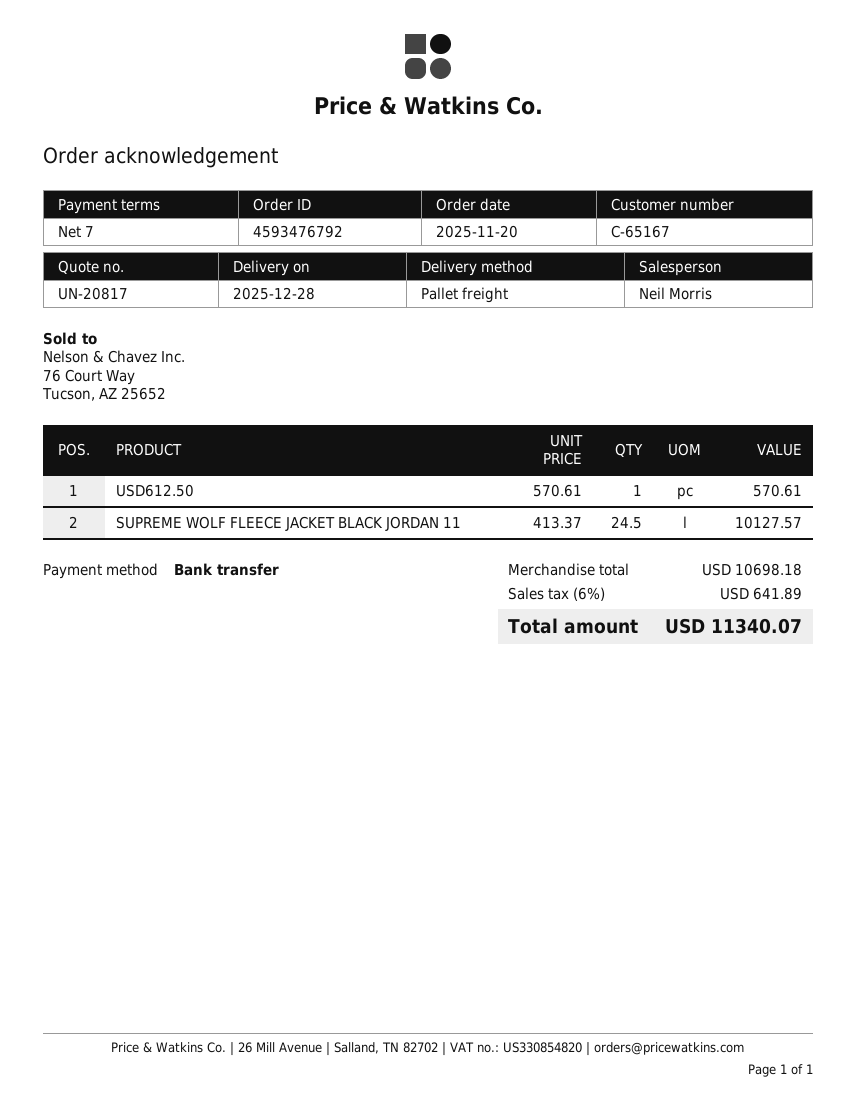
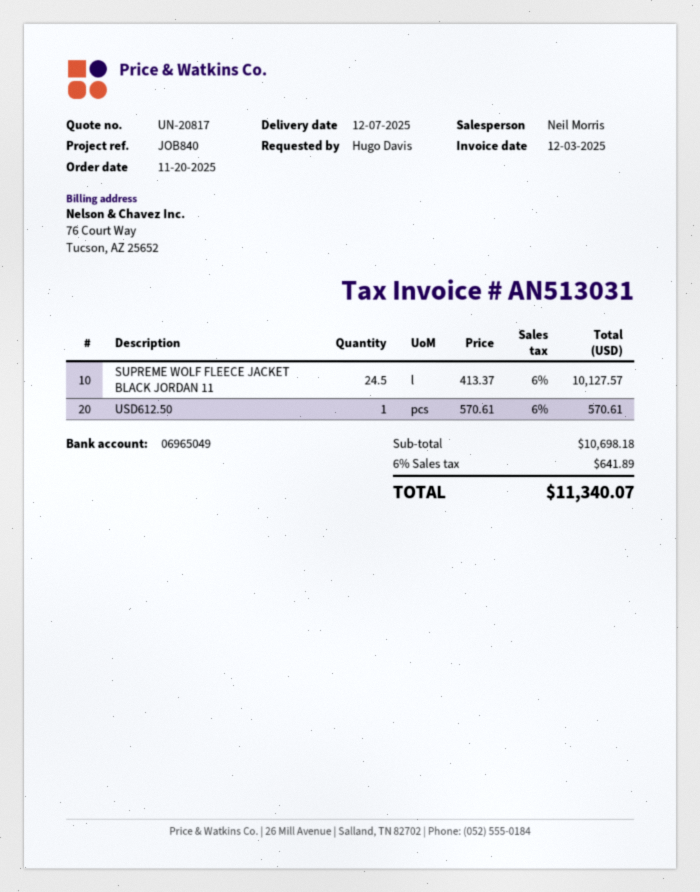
delivery date: 2025-12-28 -> 2025-12-07

